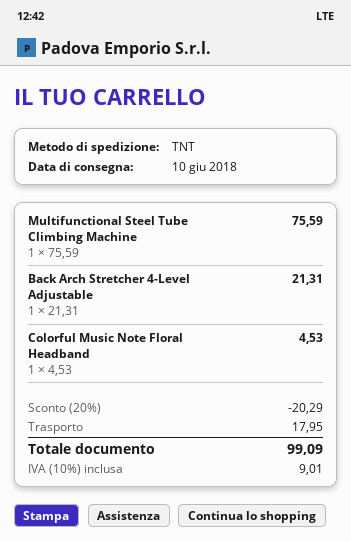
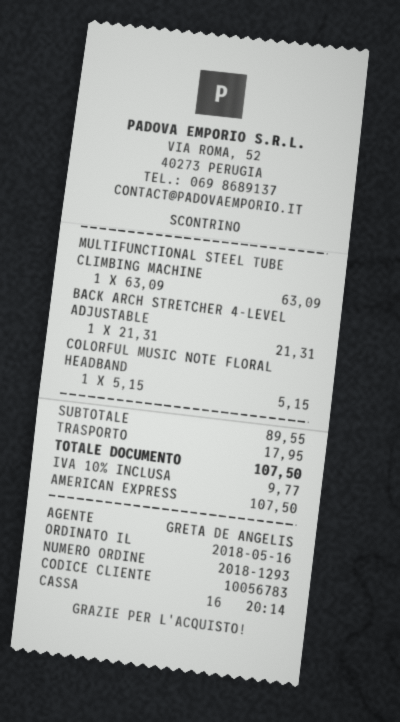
Multifunctional Steel Tube Climbing Machine: 1 x 75.59 = 75.59 -> 1 x 63.09 = 63.09
Colorful Music Note Floral Headband: 1 x 4.53 = 4.53 -> 1 x 5.15 = 5.15
discount: 20% = 20.29 -> none
tax: 10% = 9.01 -> 10% = 9.77
total: 99.09 -> 107.50

